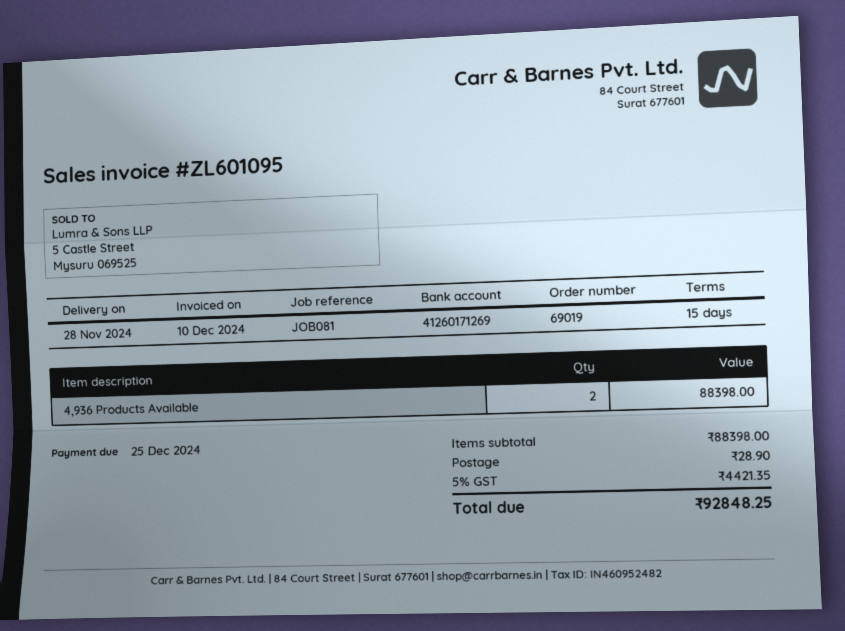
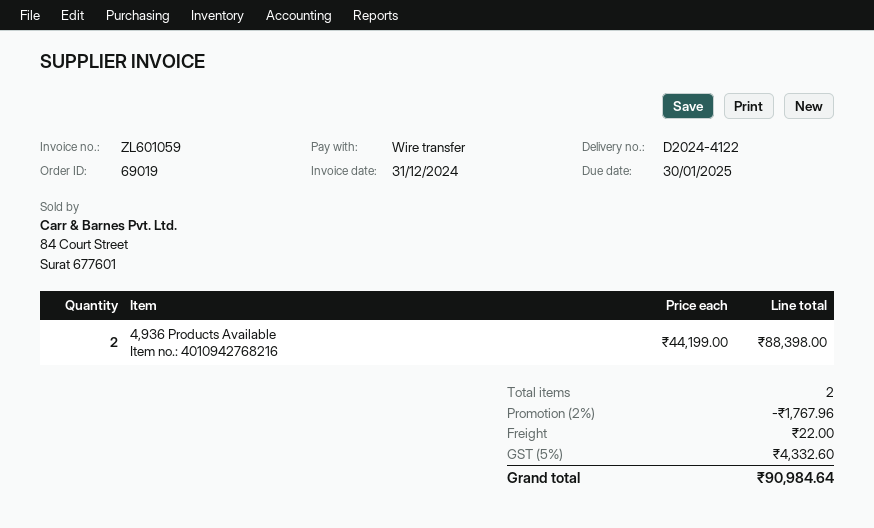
invoice number: ZL601095 -> ZL601059
invoice date: 2024-12-10 -> 2024-12-31
due date: 2024-12-25 -> 2025-01-30
discount: none -> 2% = 1767.96
shipping: 28.90 -> 22.00
tax: 5% = 4421.35 -> 5% = 4332.60
total: 92848.25 -> 90984.64

